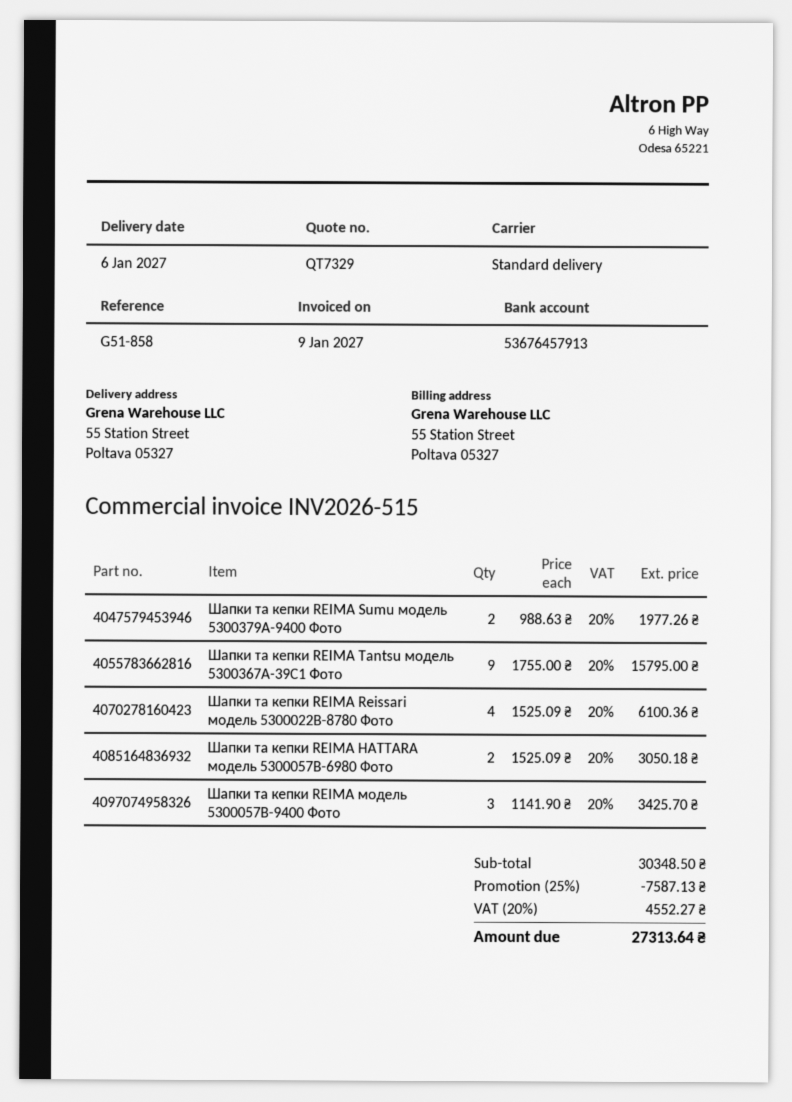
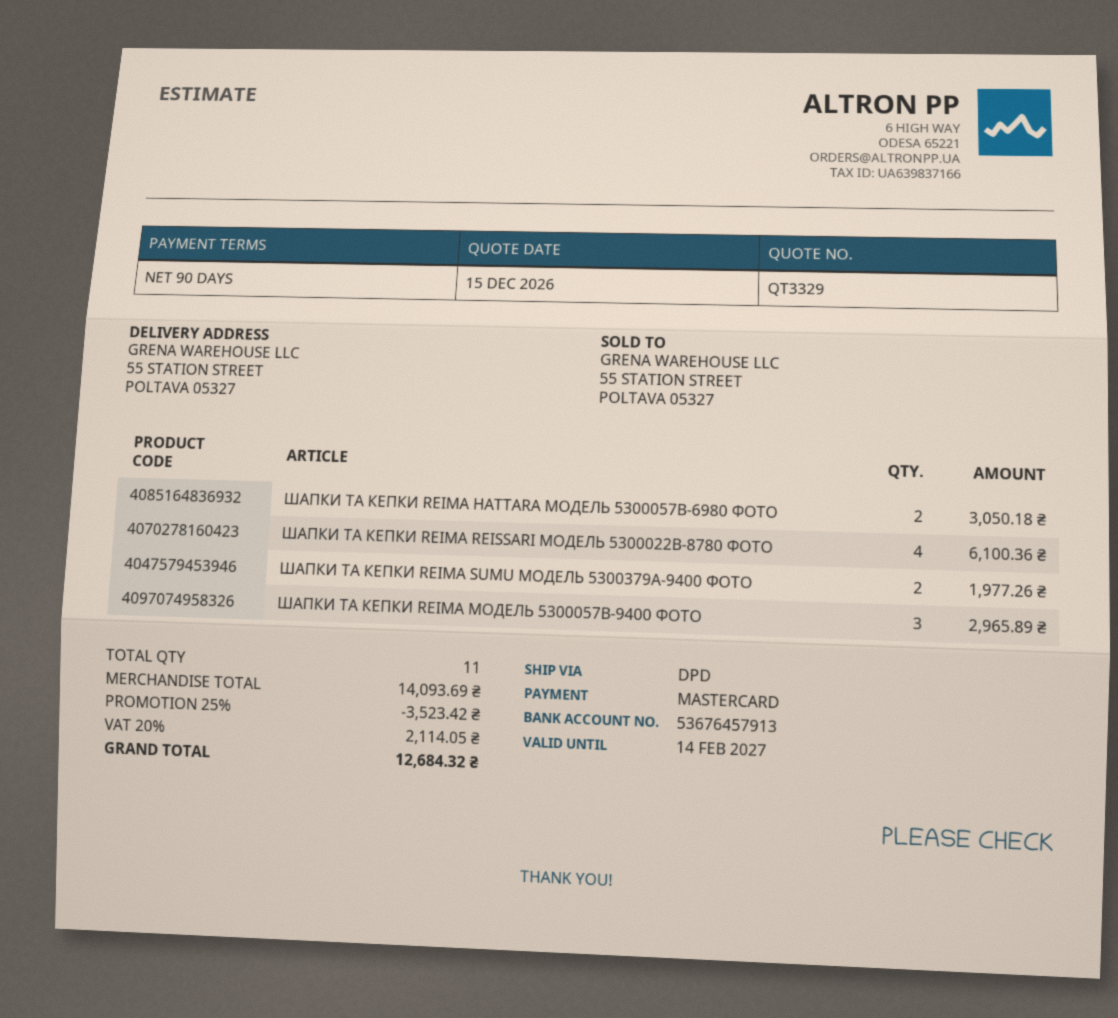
quote number: QT7329 -> QT3329
shipping method: standard -> DPD
Шапки та кепки REIMA Tantsu модель 5300367A-39C1 Фото: 9 for 15795.00 -> none
Шапки та кепки REIMA модель 5300057B-9400 Фото: 3 for 3425.70 -> 3 for 2965.89
subtotal: 30348.50 -> 14093.69
discount: 25% = 7587.13 -> 25% = 3523.42
tax: 20% = 4552.27 -> 20% = 2114.05
total: 27313.64 -> 12684.32

